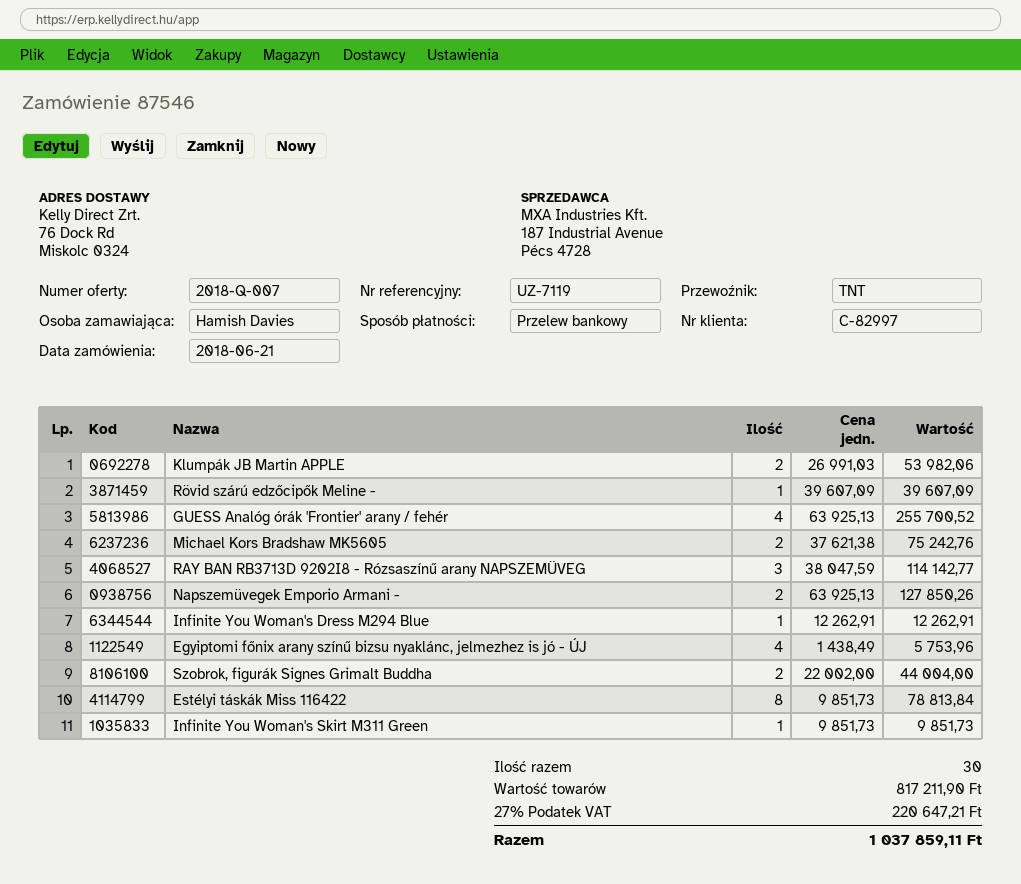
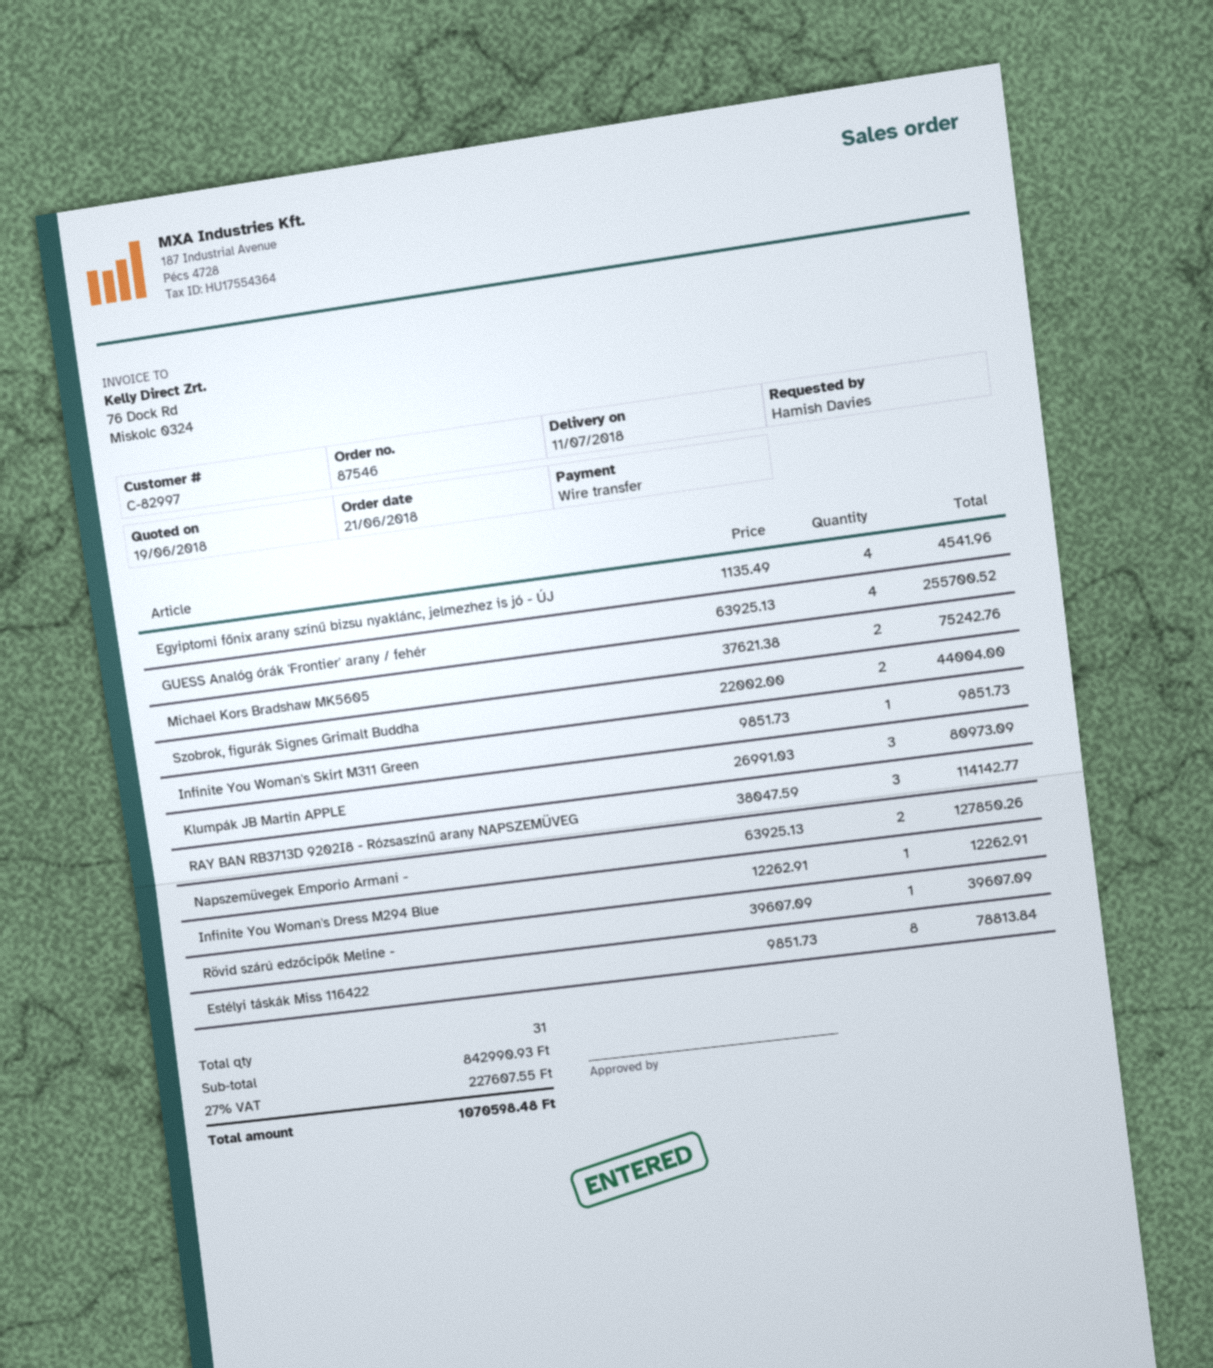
Klumpák JB Martin APPLE: 2 x 26991.03 = 53982.06 -> 3 x 26991.03 = 80973.09
Egyiptomi főnix arany színű bizsu nyaklánc, jelmezhez is jó - ÚJ: 4 x 1438.49 = 5753.96 -> 4 x 1135.49 = 4541.96
total quantity: 30 -> 31
subtotal: 817211.90 -> 842990.93
tax: 27% = 220647.21 -> 27% = 227607.55
total: 1037859.11 -> 1070598.48

